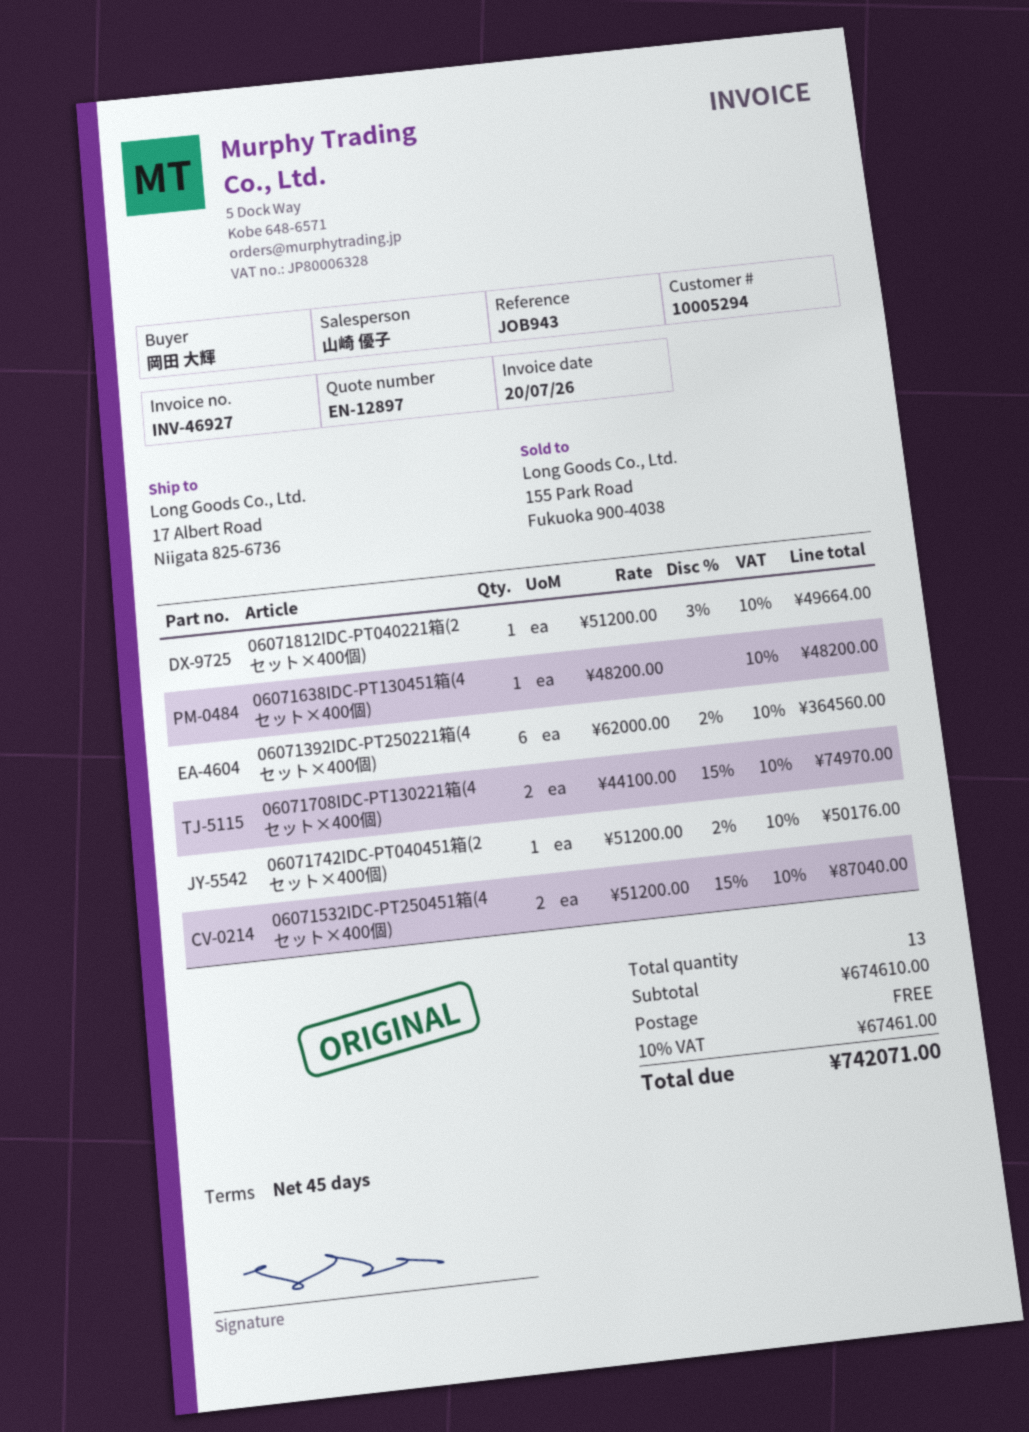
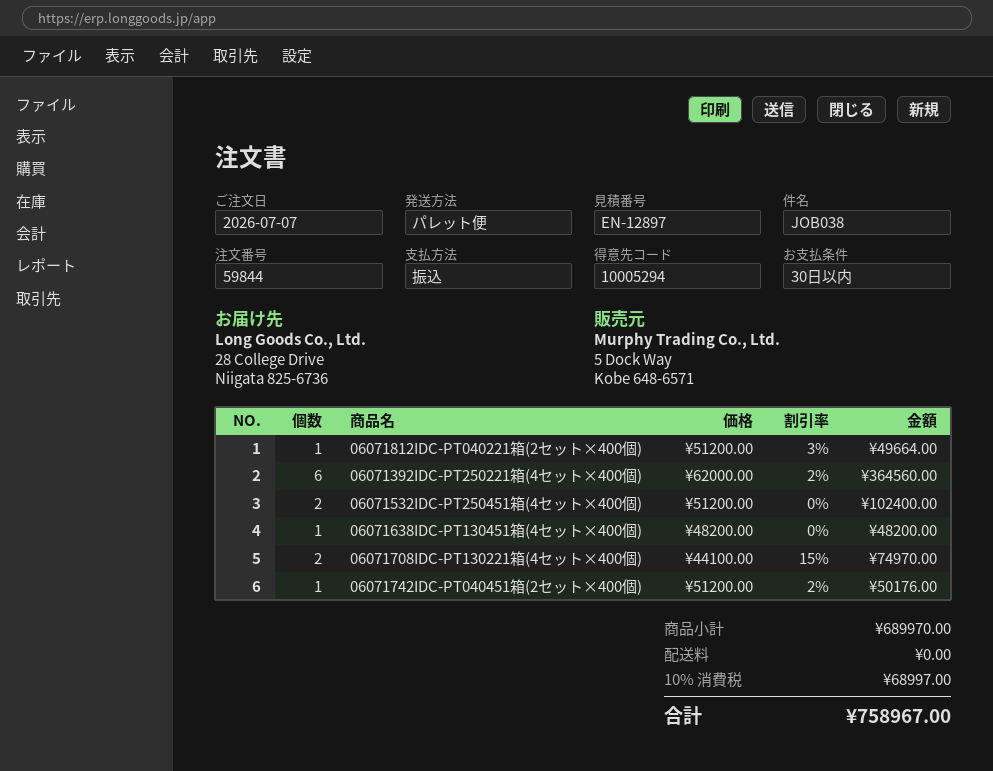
payment terms: 45 days -> 30 days
reference: JOB943 -> JOB038
ship to: 17 Albert Road, Niigata 825-6736 -> 28 College Drive, Niigata 825-6736
06071532IDC-PT250451箱(4セット×400個): 2 x 51200.00 - 15% = 87040.00 -> 2 x 51200.00 = 102400.00
subtotal: 674610.00 -> 689970.00
tax: 10% = 67461.00 -> 10% = 68997.00
total: 742071.00 -> 758967.00

